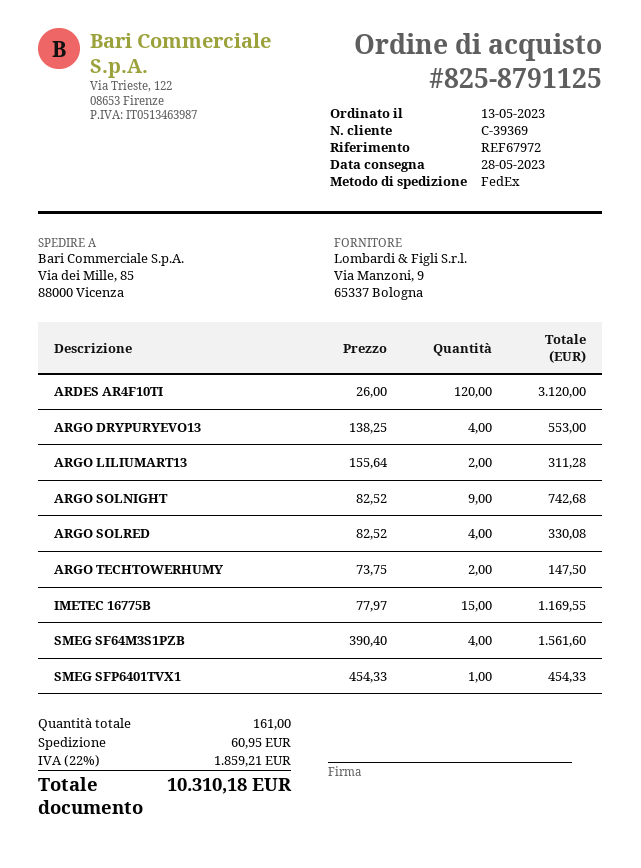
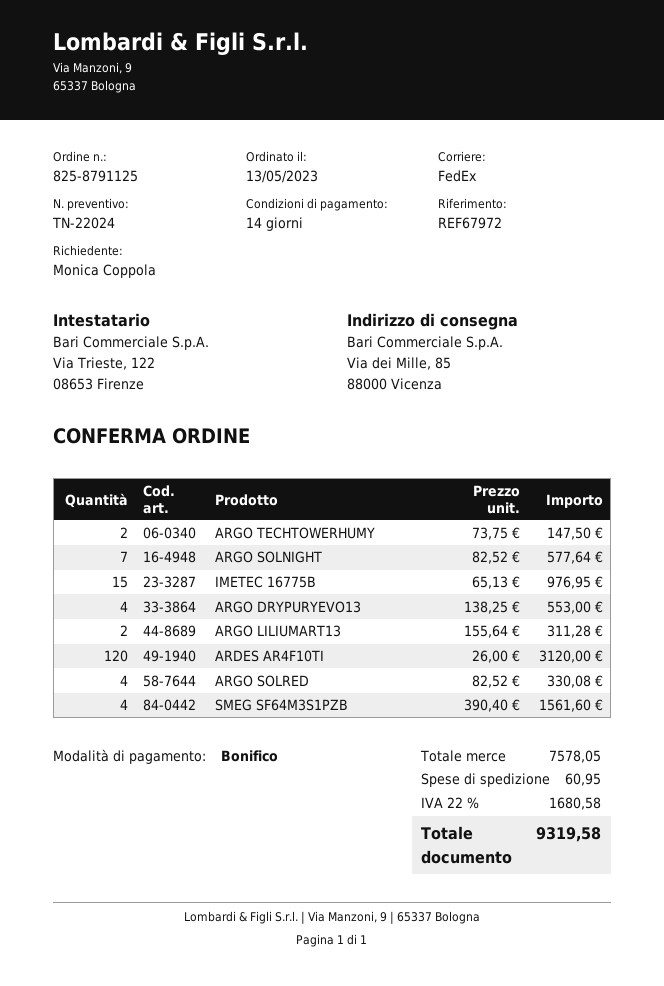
ARGO SOLNIGHT: 9 x 82.52 = 742.68 -> 7 x 82.52 = 577.64
IMETEC 16775B: 15 x 77.97 = 1169.55 -> 15 x 65.13 = 976.95
SMEG SFP6401TVX1: 1 x 454.33 = 454.33 -> none
tax: 22% = 1859.21 -> 22% = 1680.58
total: 10310.18 -> 9319.58

